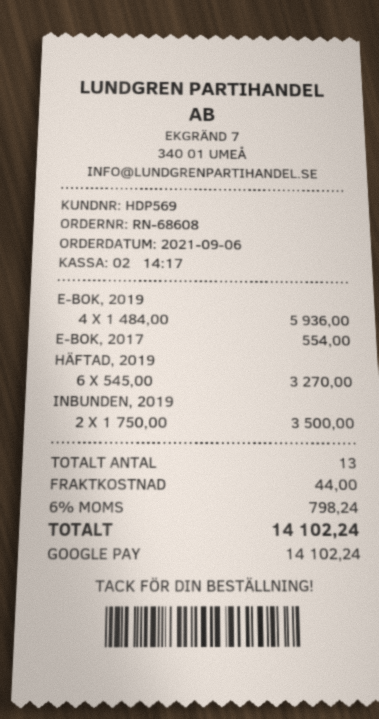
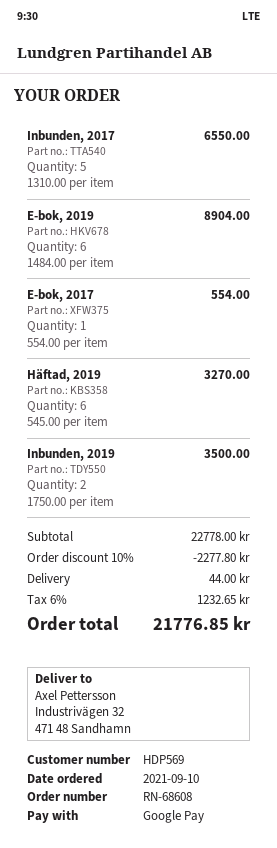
order date: 2021-09-06 -> 2021-09-10
E-BOK, 2019: 4 x 1484.00 = 5936.00 -> 6 x 1484.00 = 8904.00
Inbunden, 2017: none -> 5 x 1310.00 = 6550.00
discount: none -> 10% = 2277.80
tax: 6% = 798.24 -> 6% = 1232.65
total: 14102.24 -> 21776.85

